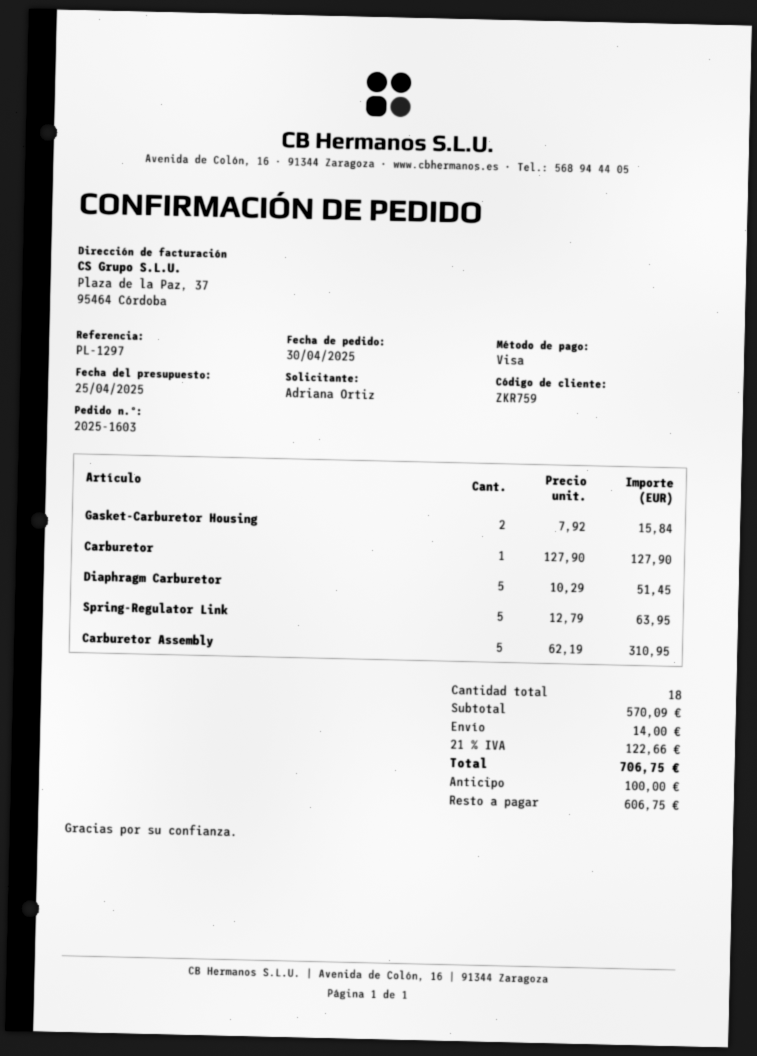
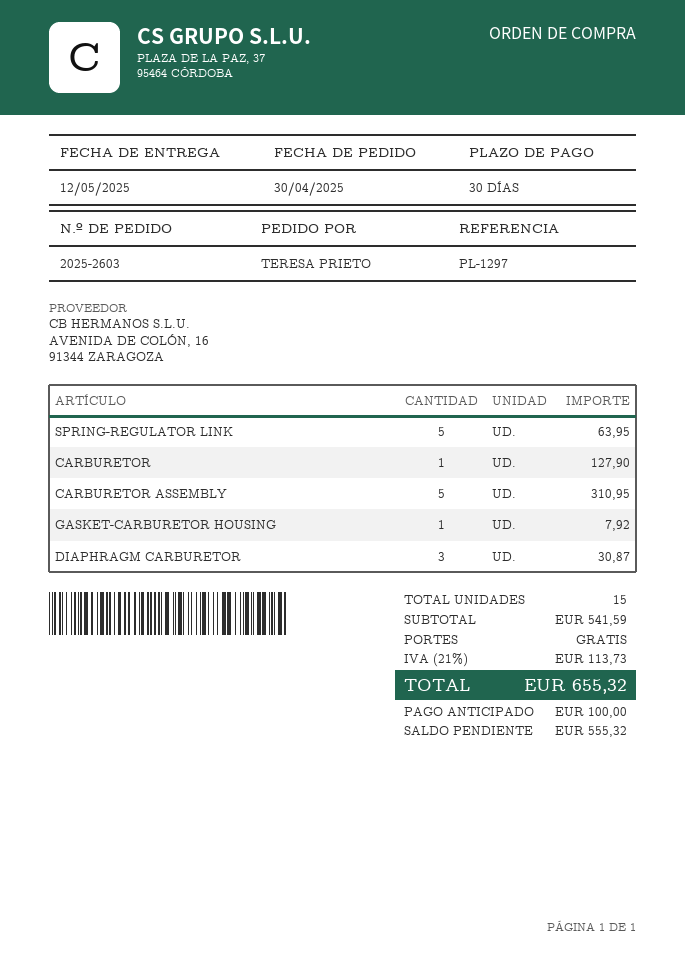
order number: 2025-1603 -> 2025-2603
ordered by: Adriana Ortiz -> TERESA PRIETO
Gasket-Carburetor Housing: 2 for 15.84 -> 1 for 7.92
Diaphragm Carburetor: 5 for 51.45 -> 3 for 30.87
total quantity: 18 -> 15
subtotal: 570.09 -> 541.59
shipping: 14.00 -> 0.00
tax: 21% = 122.66 -> 21% = 113.73
total: 706.75 -> 655.32
balance: 606.75 -> 555.32

